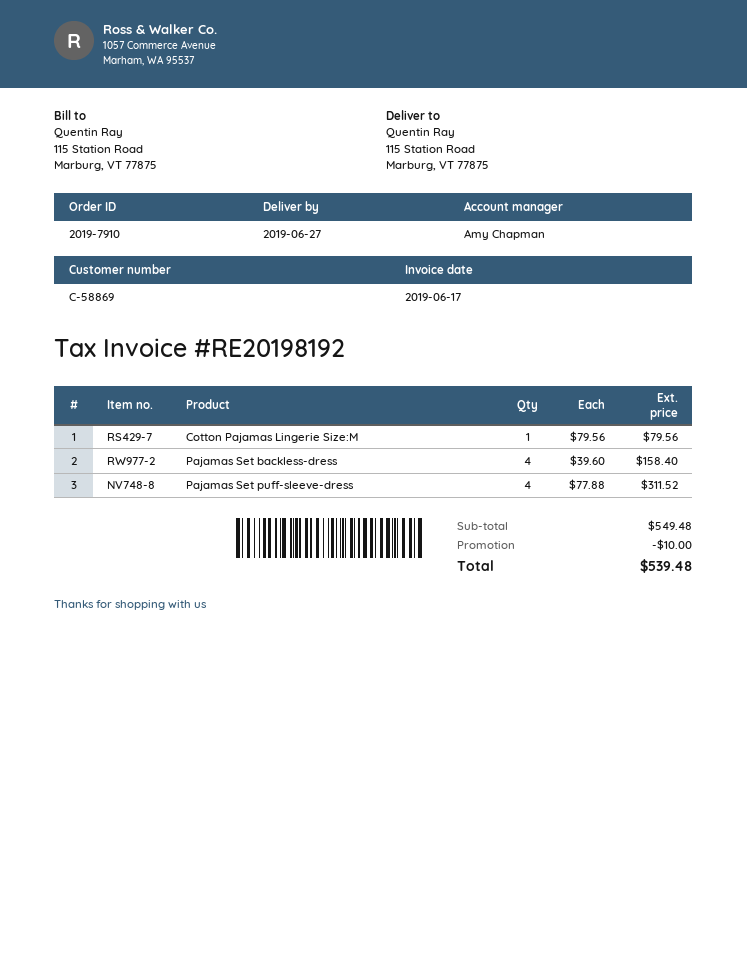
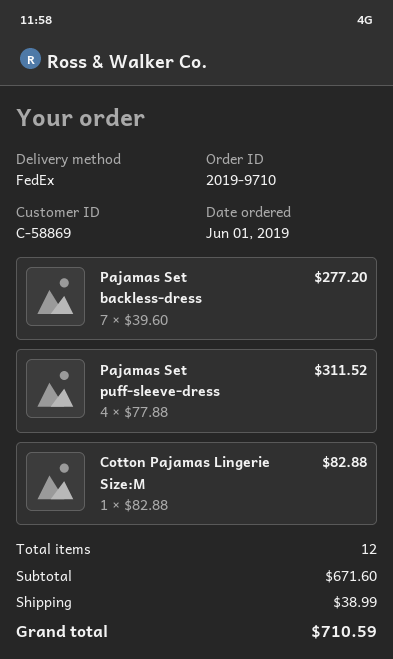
order number: 2019-7910 -> 2019-9710
Cotton Pajamas Lingerie Size:M: 1 x 79.56 = 79.56 -> 1 x 82.88 = 82.88
Pajamas Set backless-dress: 4 x 39.60 = 158.40 -> 7 x 39.60 = 277.20
subtotal: 549.48 -> 671.60
discount: 10.00 -> none
shipping: none -> 38.99
total: 539.48 -> 710.59

